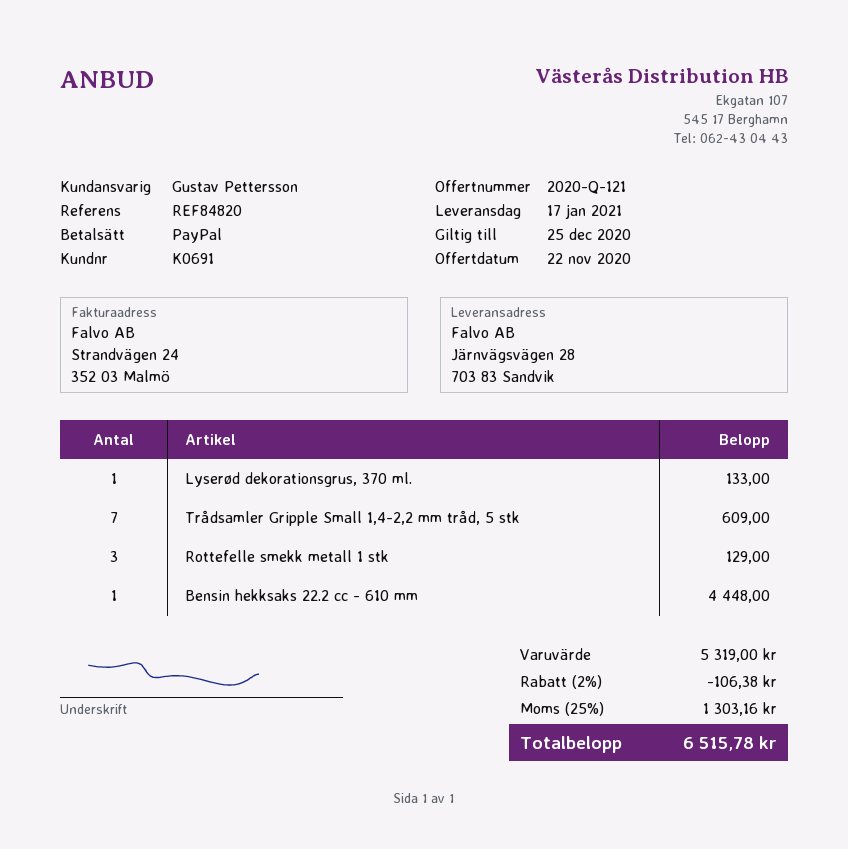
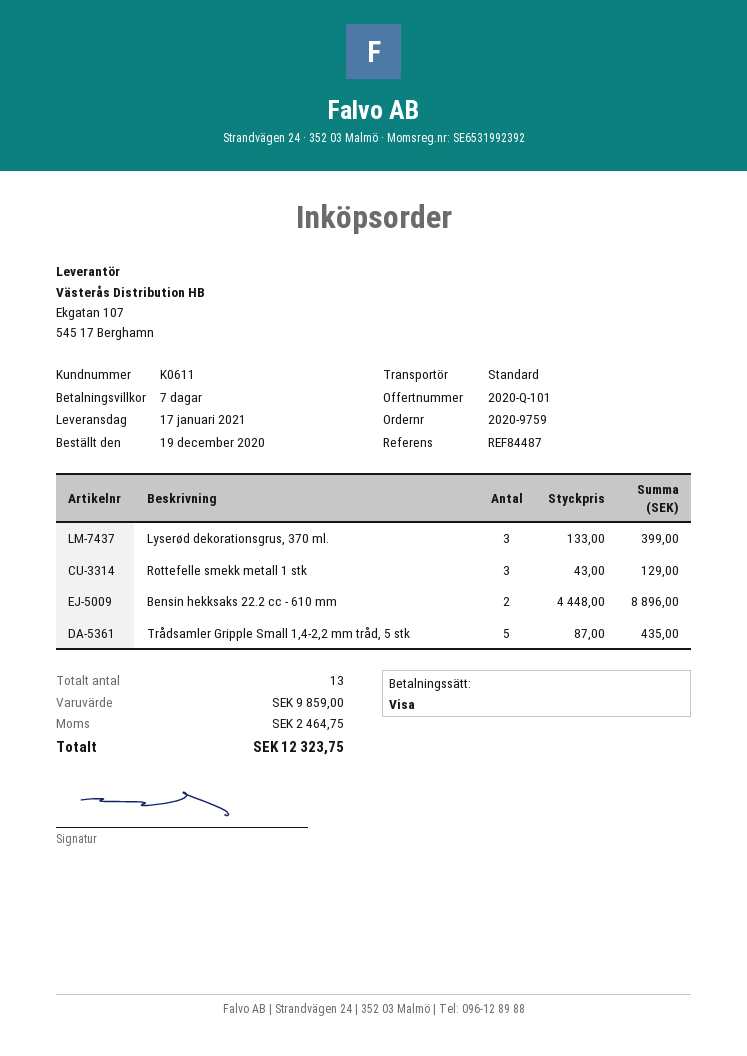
quote number: 2020-Q-121 -> 2020-Q-101
customer number: K0691 -> K0611
reference: REF84820 -> REF84487
payment method: PayPal -> Visa
Lyserød dekorationsgrus, 370 ml.: 1 for 133.00 -> 3 for 399.00
Trådsamler Gripple Small 1,4-2,2 mm tråd, 5 stk: 7 for 609.00 -> 5 for 435.00
Bensin hekksaks 22.2 cc - 610 mm: 1 for 4448.00 -> 2 for 8896.00
subtotal: 5319.00 -> 9859.00
discount: 2% = 106.38 -> none
tax: 1303.16 -> 2464.75
total: 6515.78 -> 12323.75

